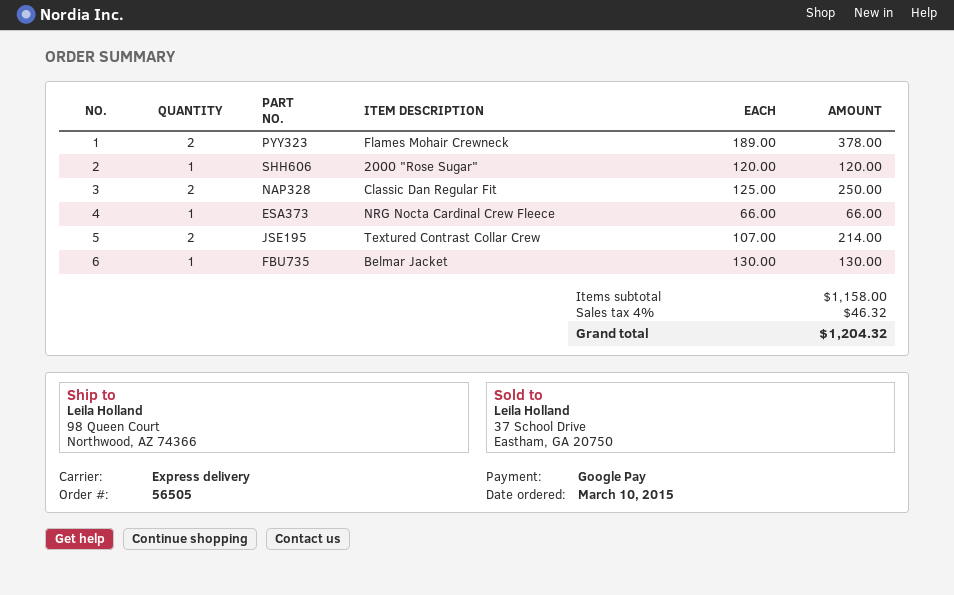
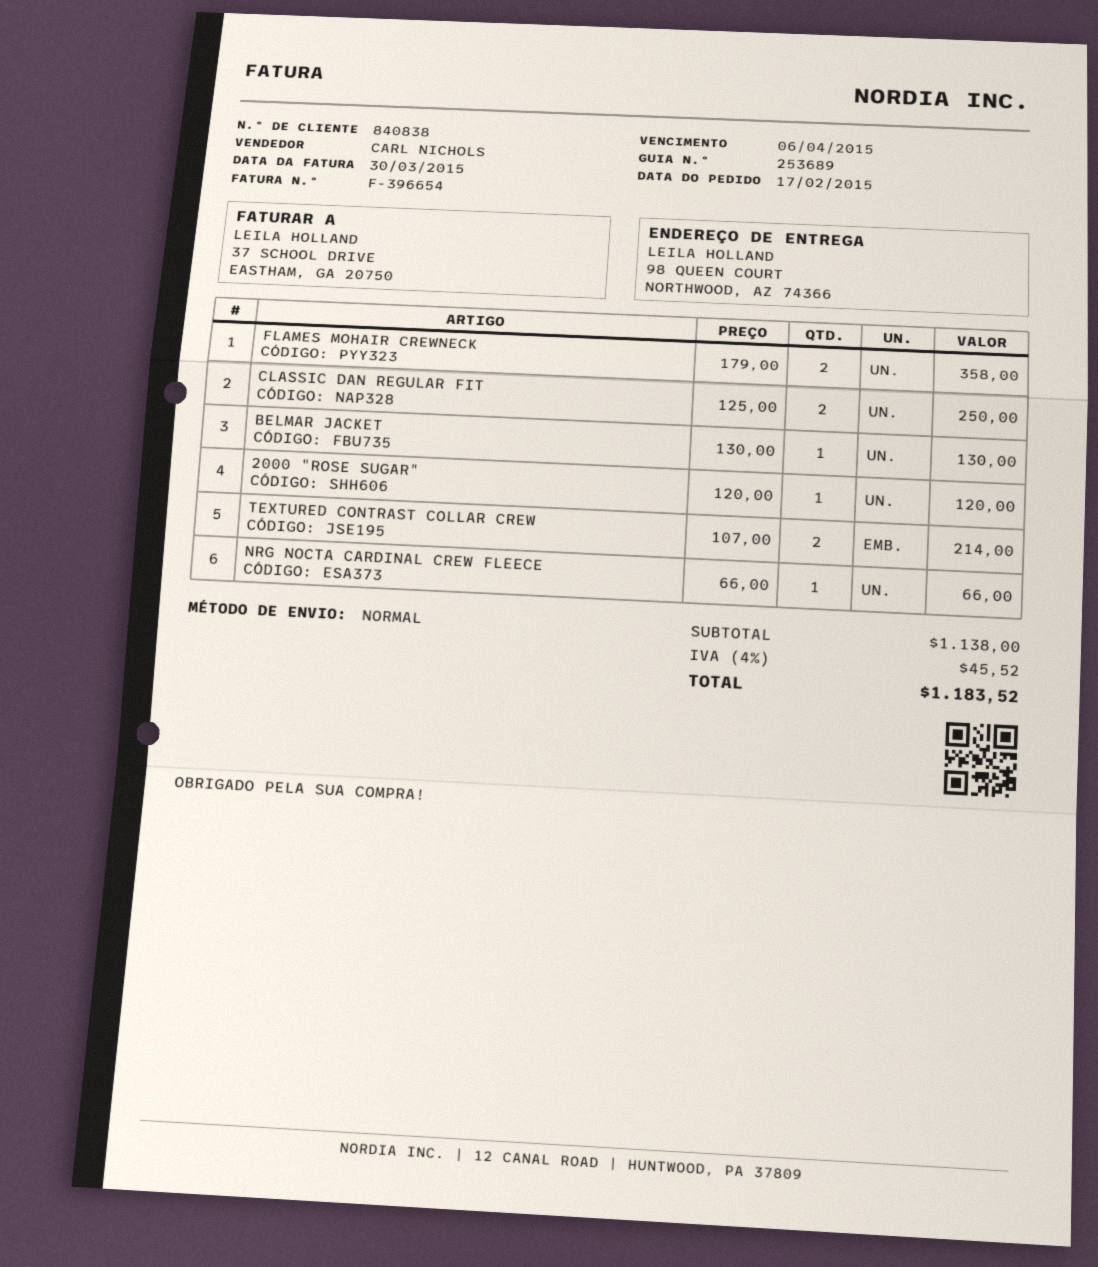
order date: 2015-03-10 -> 2015-02-17
shipping method: express -> standard
Flames Mohair Crewneck: 2 x 189.00 = 378.00 -> 2 x 179.00 = 358.00
subtotal: 1158.00 -> 1138.00
tax: 4% = 46.32 -> 4% = 45.52
total: 1204.32 -> 1183.52

